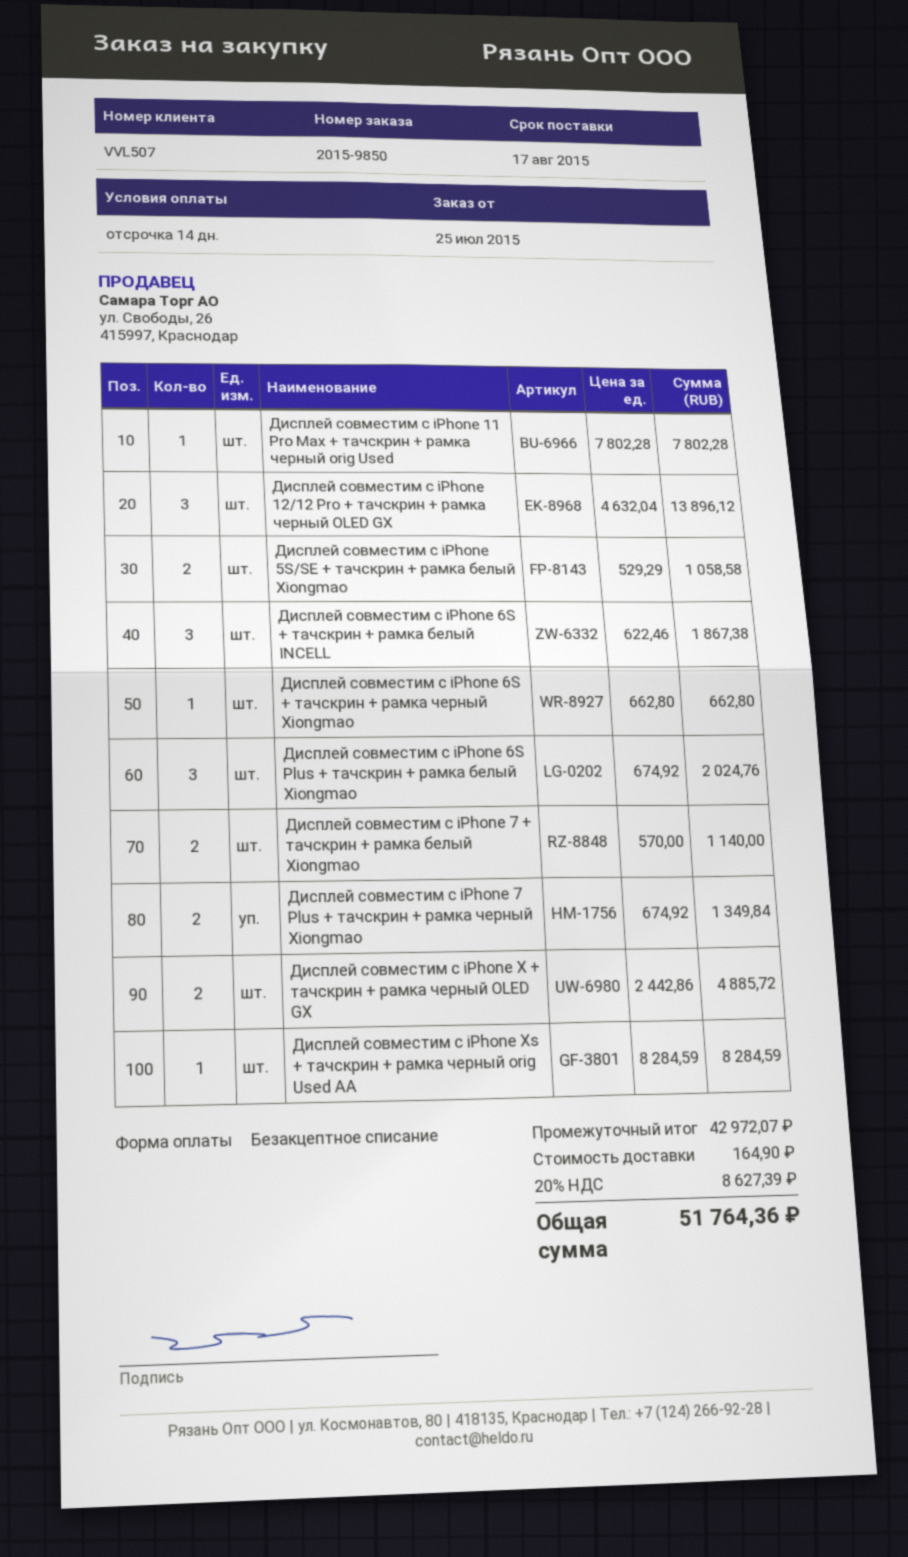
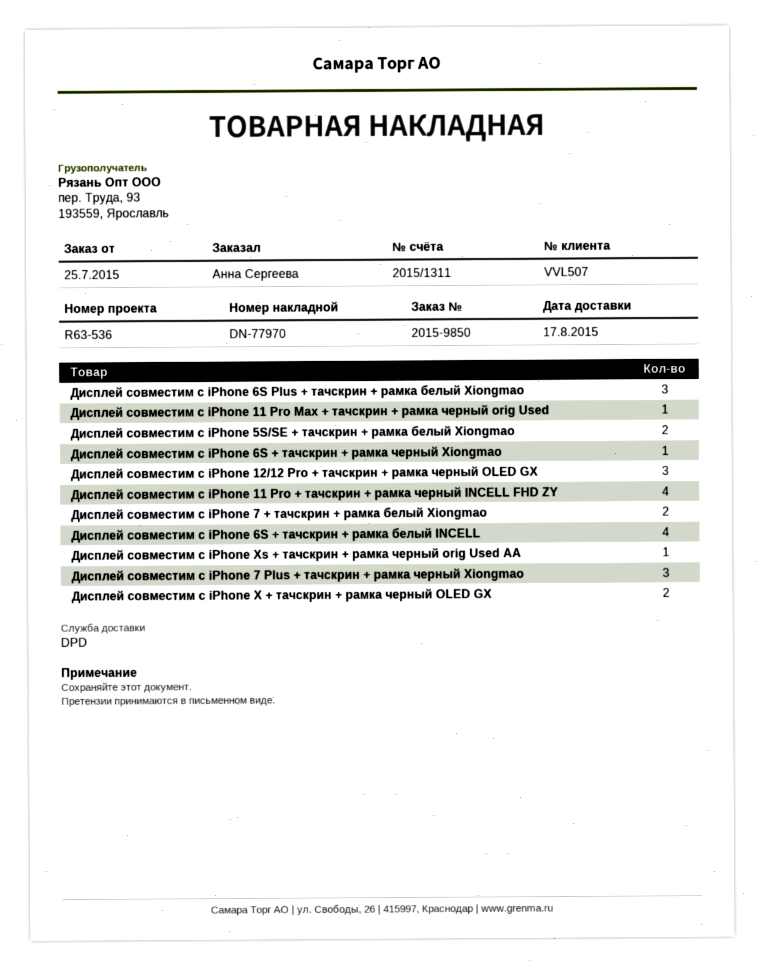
Дисплей совместим с iPhone 6S + тачскрин + рамка белый INCELL: 3 -> 4
Дисплей совместим с iPhone 7 Plus + тачскрин + рамка черный Xiongmao: 2 -> 3
Дисплей совместим с iPhone 11 Pro + тачскрин + рамка черный INCELL FHD ZY: none -> 4

